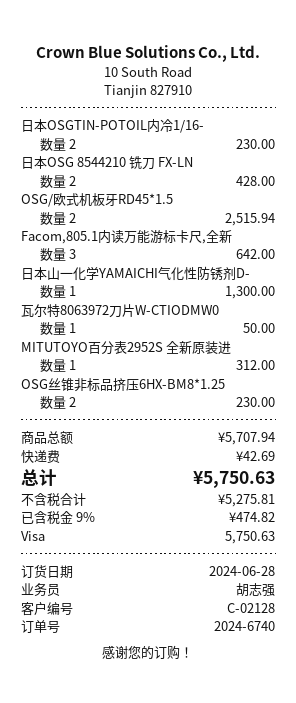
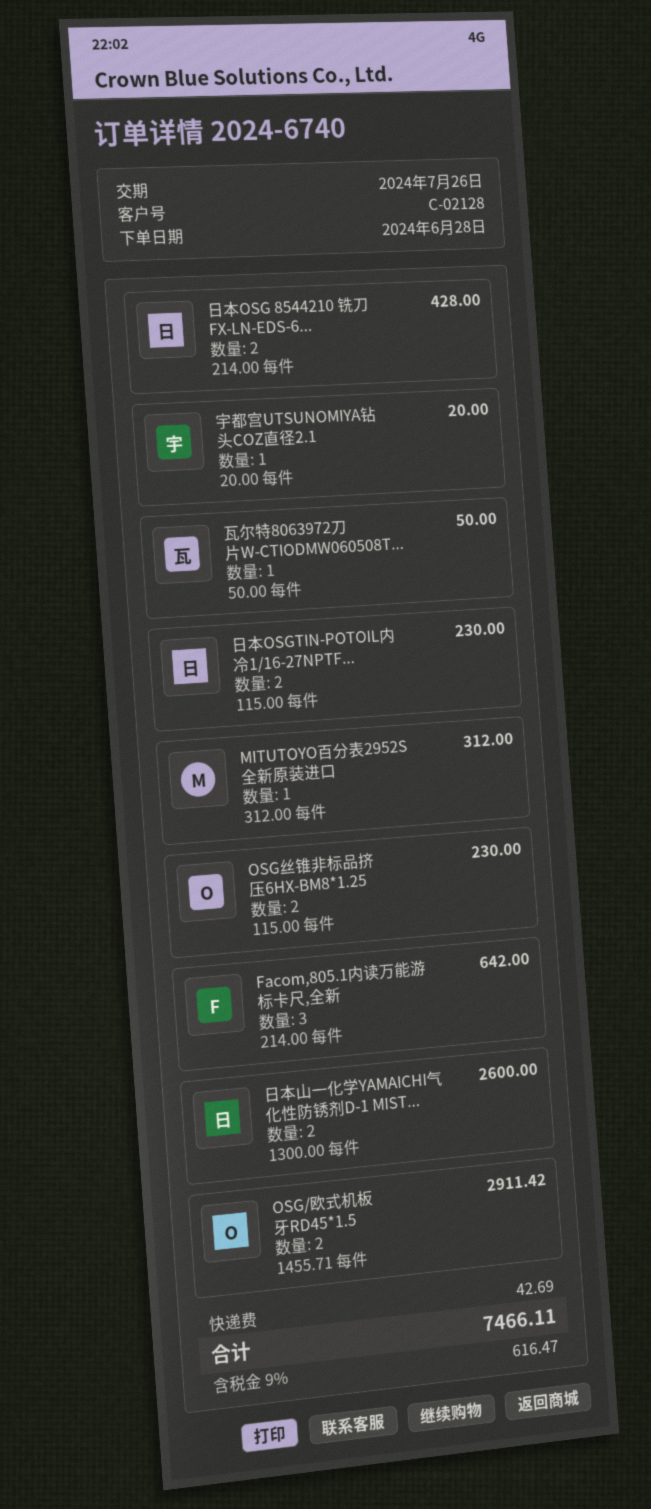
OSG/欧式机板牙RD45*1.5: 2 for 2515.94 -> 2 for 2911.42
日本山一化学YAMAICHI气化性防锈剂D-: 1 for 1300.00 -> 2 for 2600.00
宇都宫UTSUNOMIYA钻头COZ直径2.1: none -> 1 for 20.00
tax: 9% = 474.82 -> 9% = 616.47
total: 5750.63 -> 7466.11

